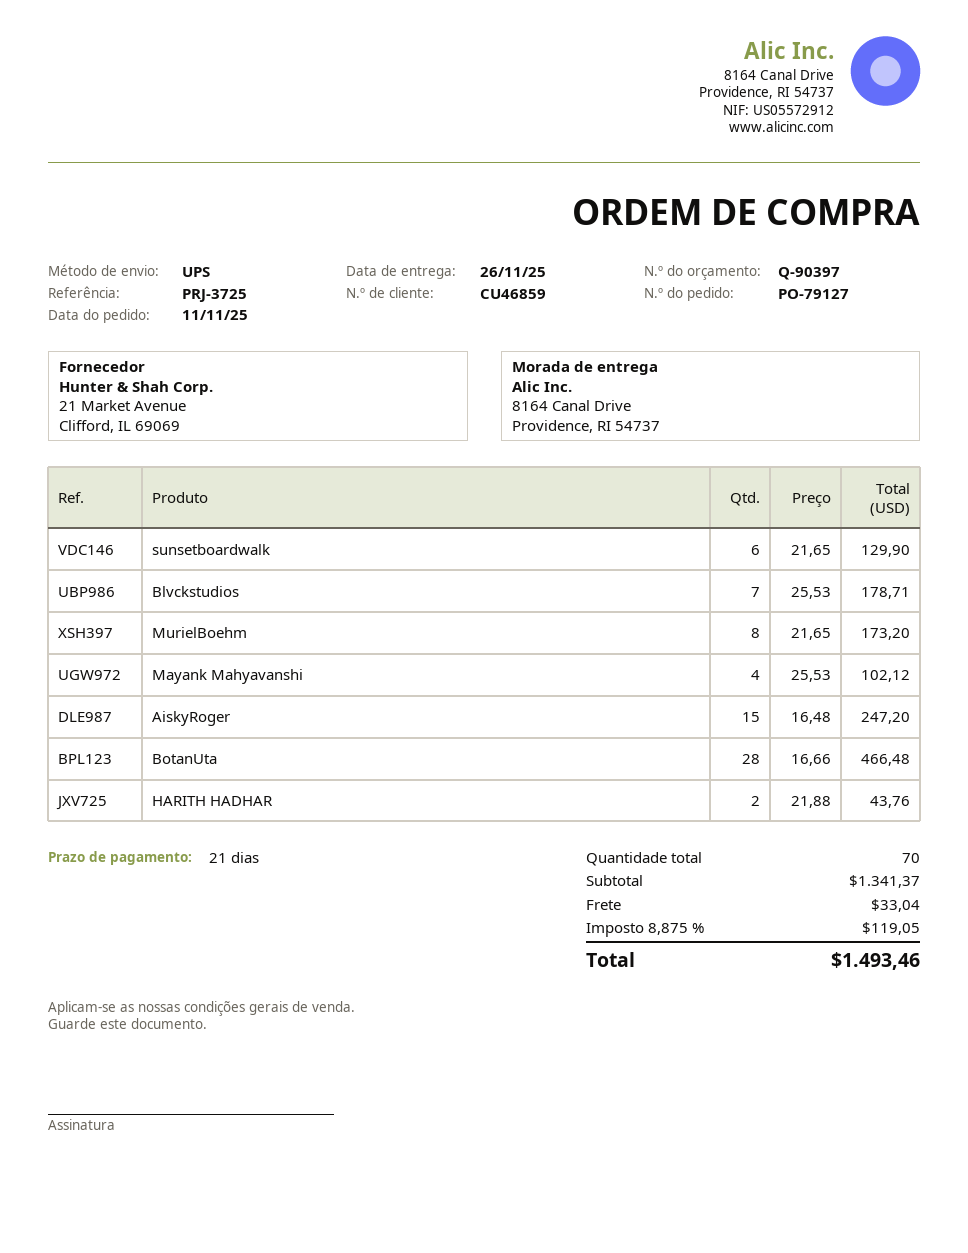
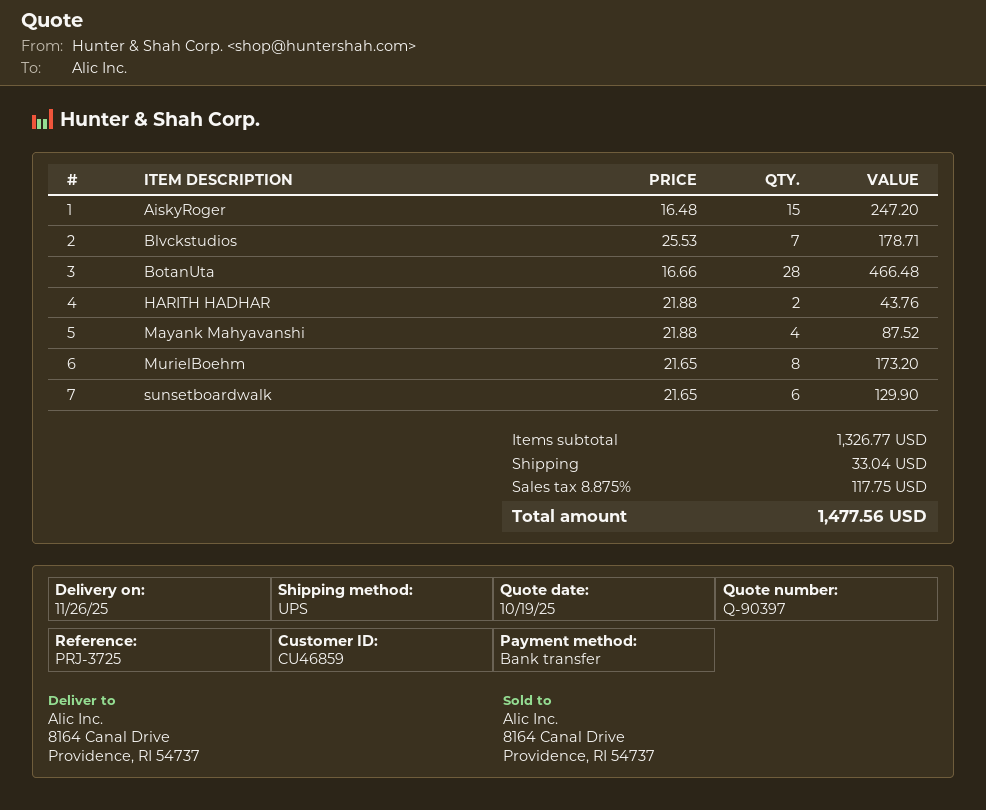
Mayank Mahyavanshi: 4 x 25.53 = 102.12 -> 4 x 21.88 = 87.52
subtotal: 1341.37 -> 1326.77
tax: 8.875% = 119.05 -> 8.875% = 117.75
total: 1493.46 -> 1477.56

